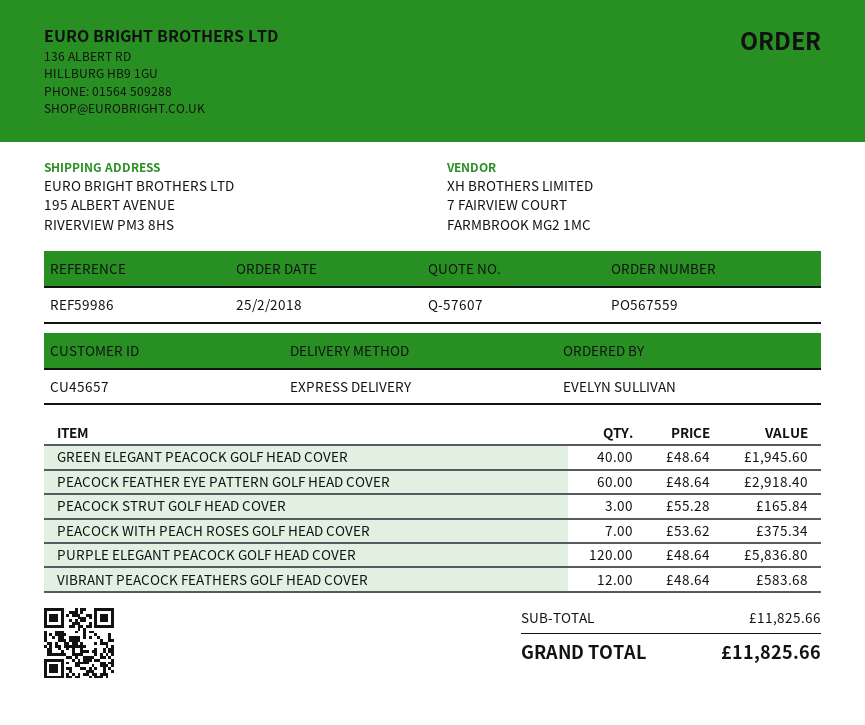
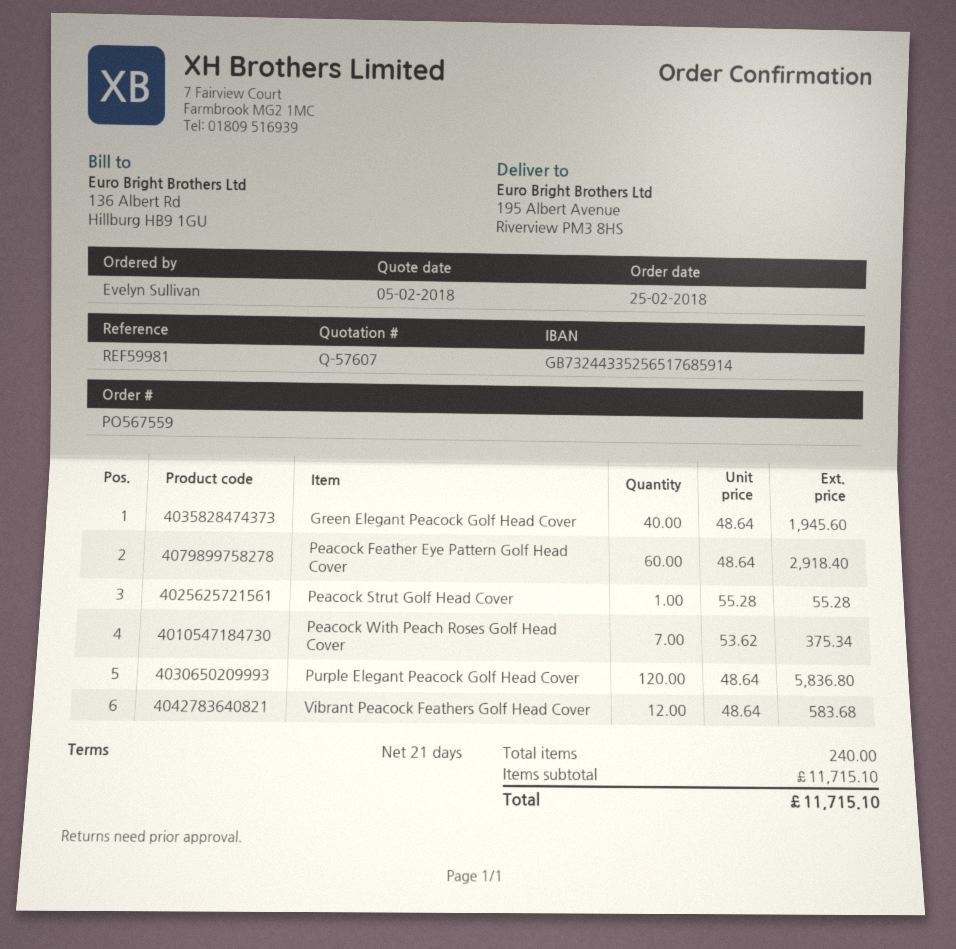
reference: REF59986 -> REF59981
PEACOCK STRUT GOLF HEAD COVER: 3 x 55.28 = 165.84 -> 1 x 55.28 = 55.28
subtotal: 11825.66 -> 11715.10
total: 11825.66 -> 11715.10

